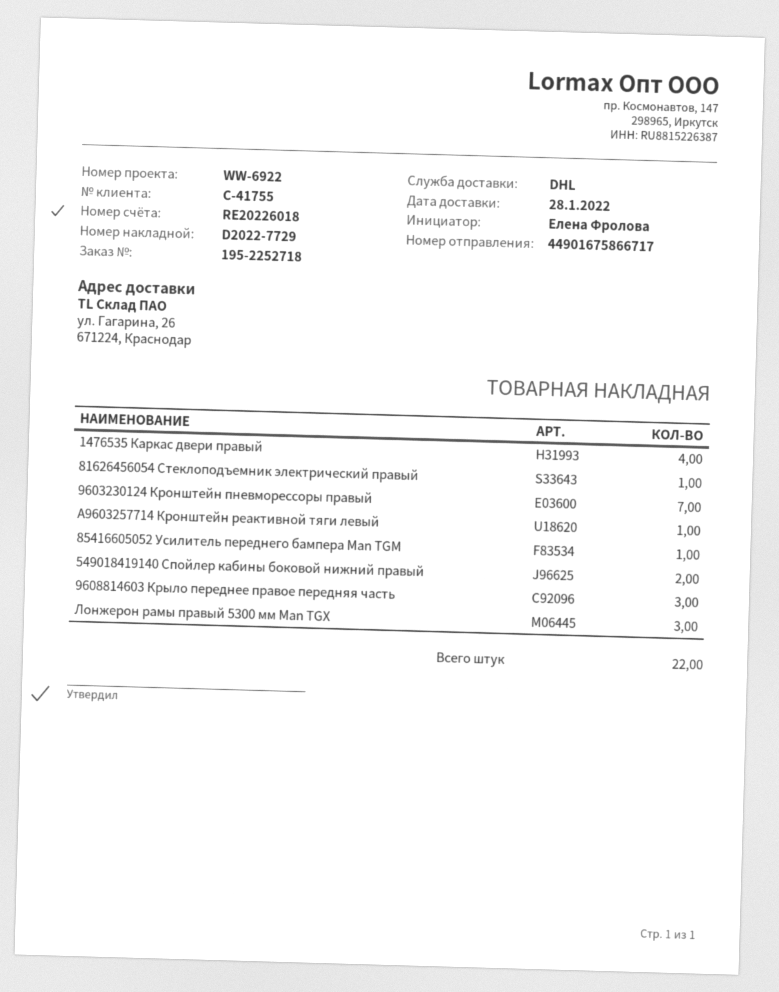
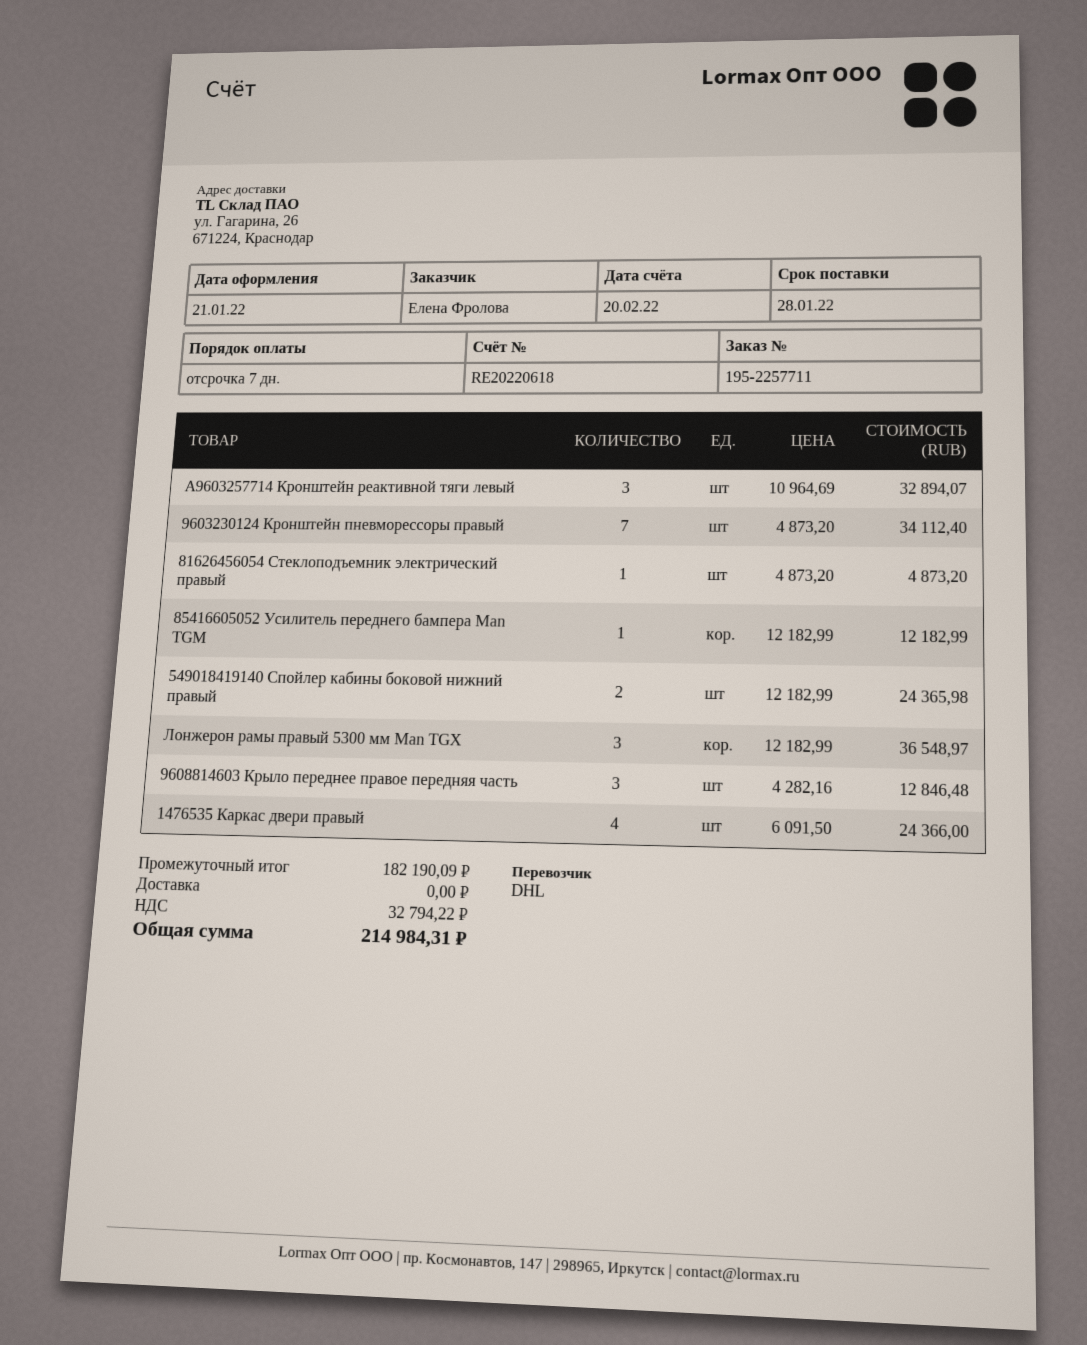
order number: 195-2252718 -> 195-2257711
invoice number: RE20226018 -> RE20220618
A9603257714 Кронштейн реактивной тяги левый: 1 -> 3

